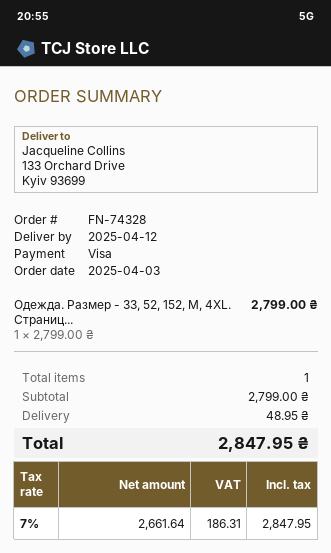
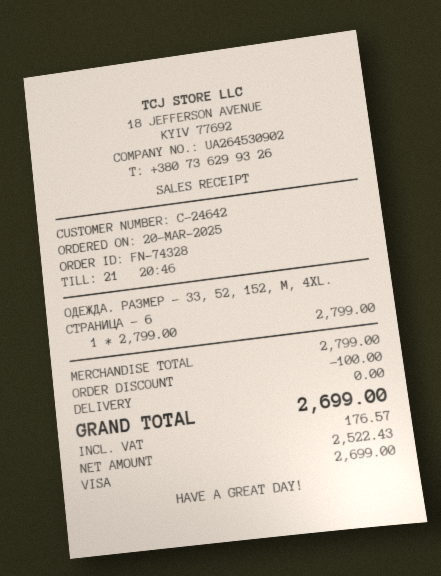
order date: 2025-04-03 -> 2025-03-20
discount: none -> 100.00
shipping: 48.95 -> 0.00
net: 2661.64 -> 2522.43
tax: 186.31 -> 176.57
total: 2847.95 -> 2699.00

